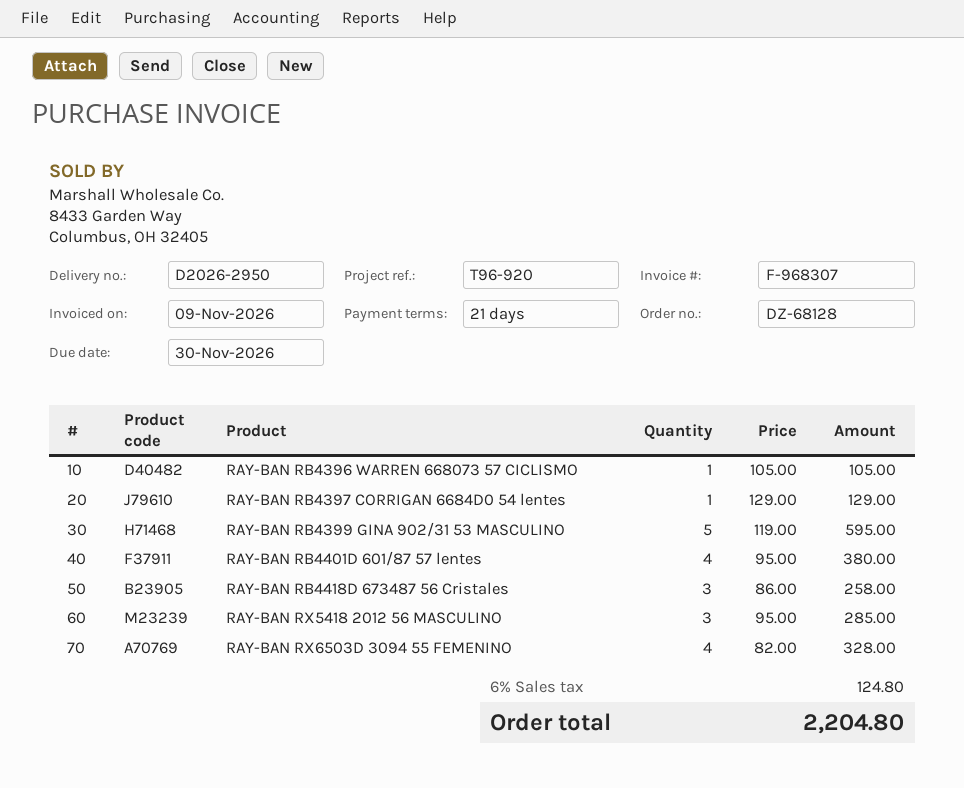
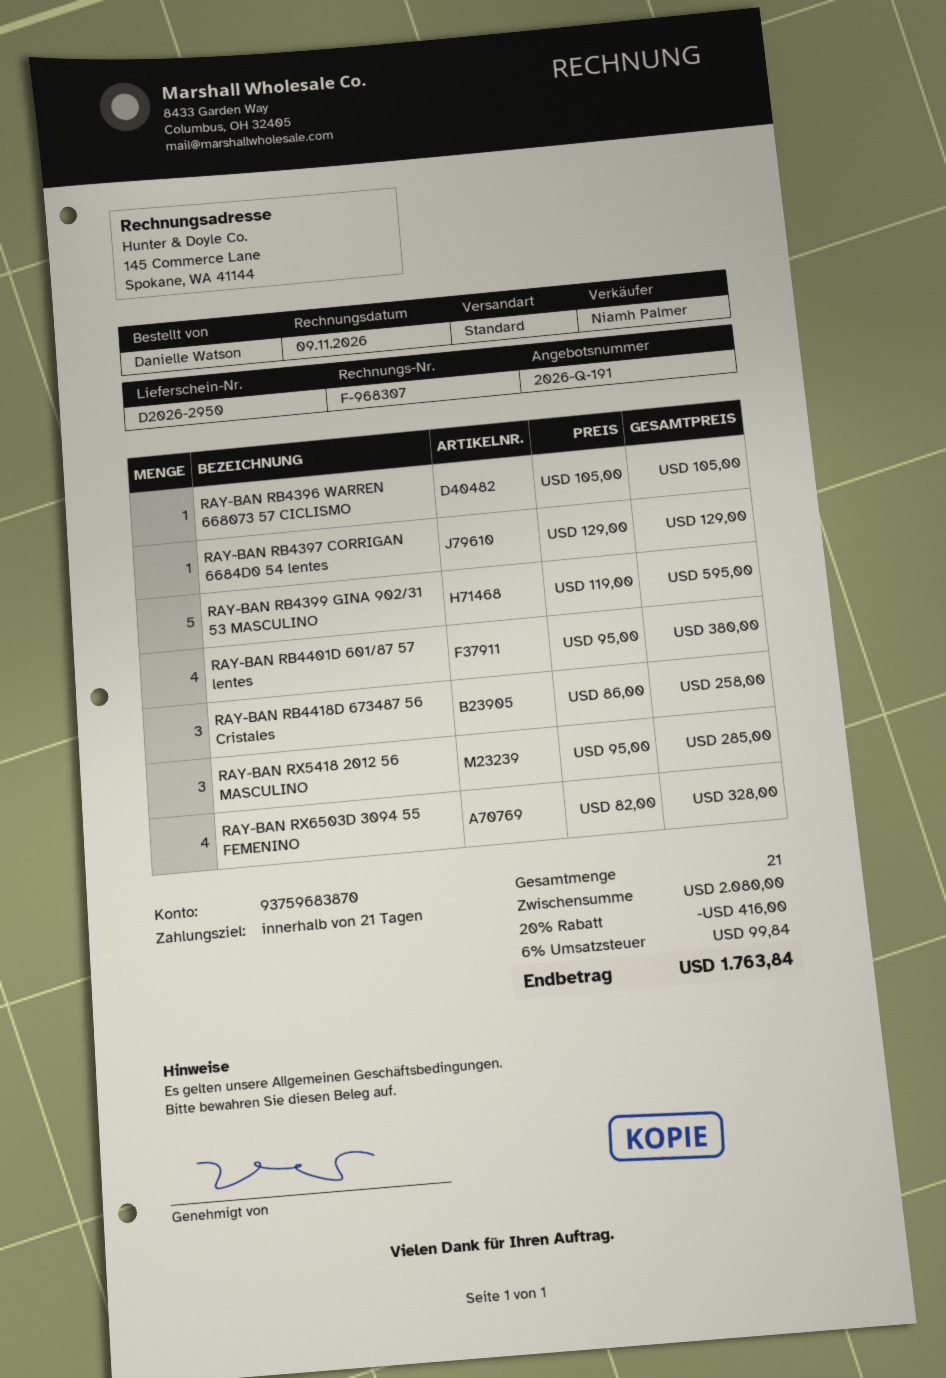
discount: none -> 20% = 416.00
tax: 6% = 124.80 -> 6% = 99.84
total: 2204.80 -> 1763.84

